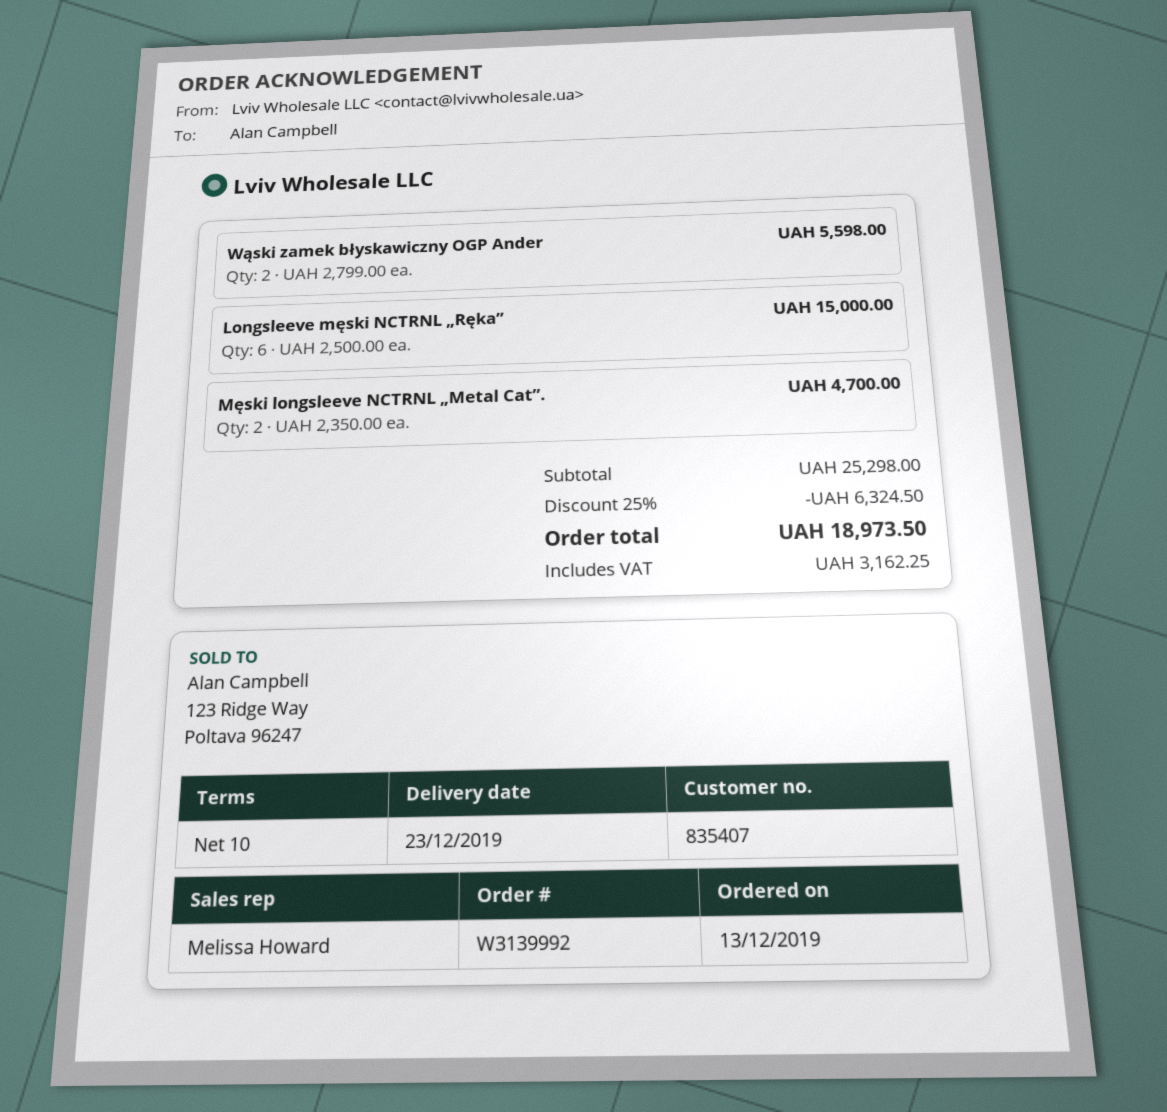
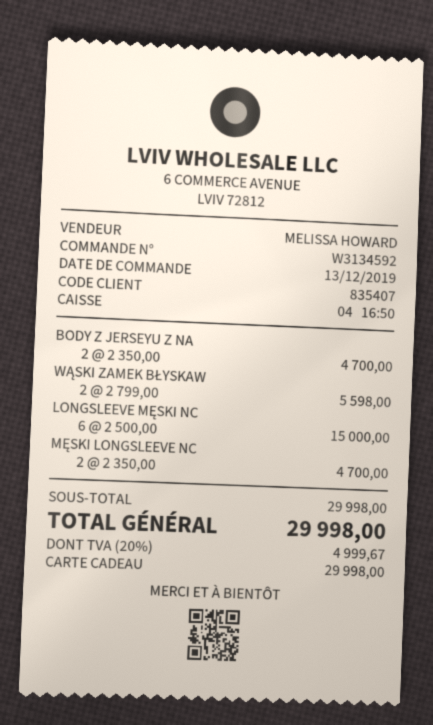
order number: W3139992 -> W3134592
BODY Z JERSEYU Z NA: none -> 2 x 2350.00 = 4700.00
subtotal: 25298.00 -> 29998.00
discount: 25% = 6324.50 -> none
tax: 3162.25 -> 4999.67
total: 18973.50 -> 29998.00

